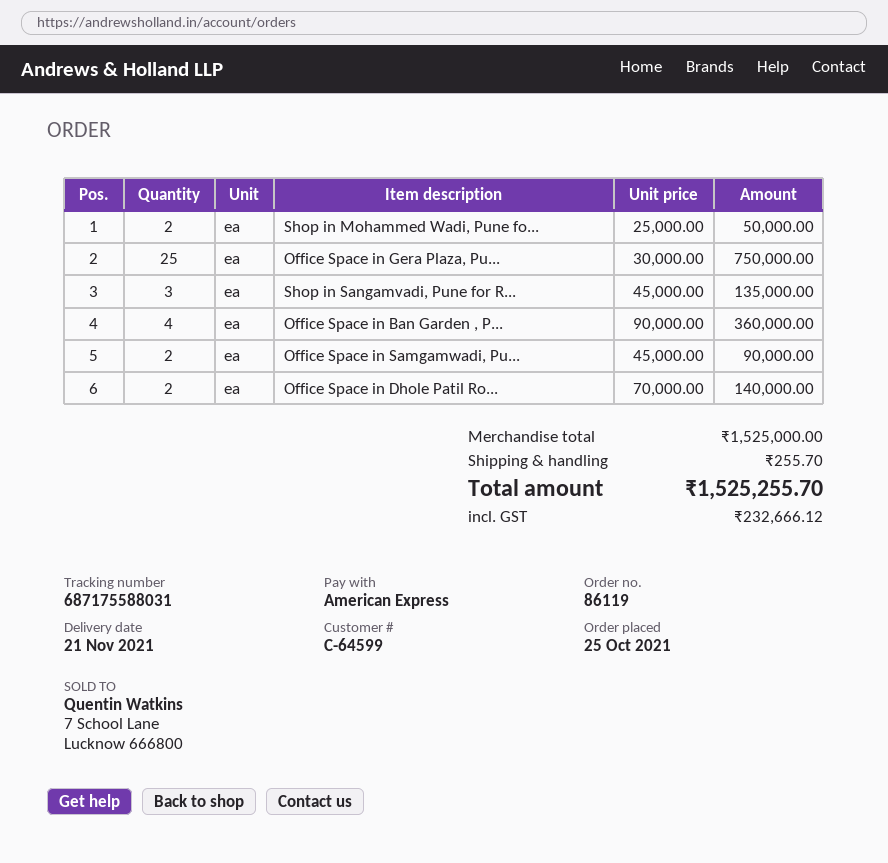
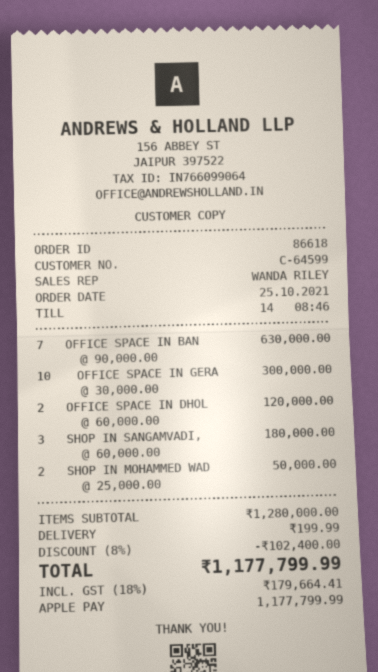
order number: 86119 -> 86618
payment method: American Express -> Apple Pay
Office Space in Gera Plaza, Pu...: 25 x 30000.00 = 750000.00 -> 10 x 30000.00 = 300000.00
Shop in Sangamvadi, Pune for R...: 3 x 45000.00 = 135000.00 -> 3 x 60000.00 = 180000.00
Office Space in Ban Garden , P...: 4 x 90000.00 = 360000.00 -> 7 x 90000.00 = 630000.00
Office Space in Samgamwadi, Pu...: 2 x 45000.00 = 90000.00 -> none
Office Space in Dhole Patil Ro...: 2 x 70000.00 = 140000.00 -> 2 x 60000.00 = 120000.00
subtotal: 1525000.00 -> 1280000.00
discount: none -> 8% = 102400.00
shipping: 255.70 -> 199.99
tax: 232666.12 -> 179664.41
total: 1525255.70 -> 1177799.99

